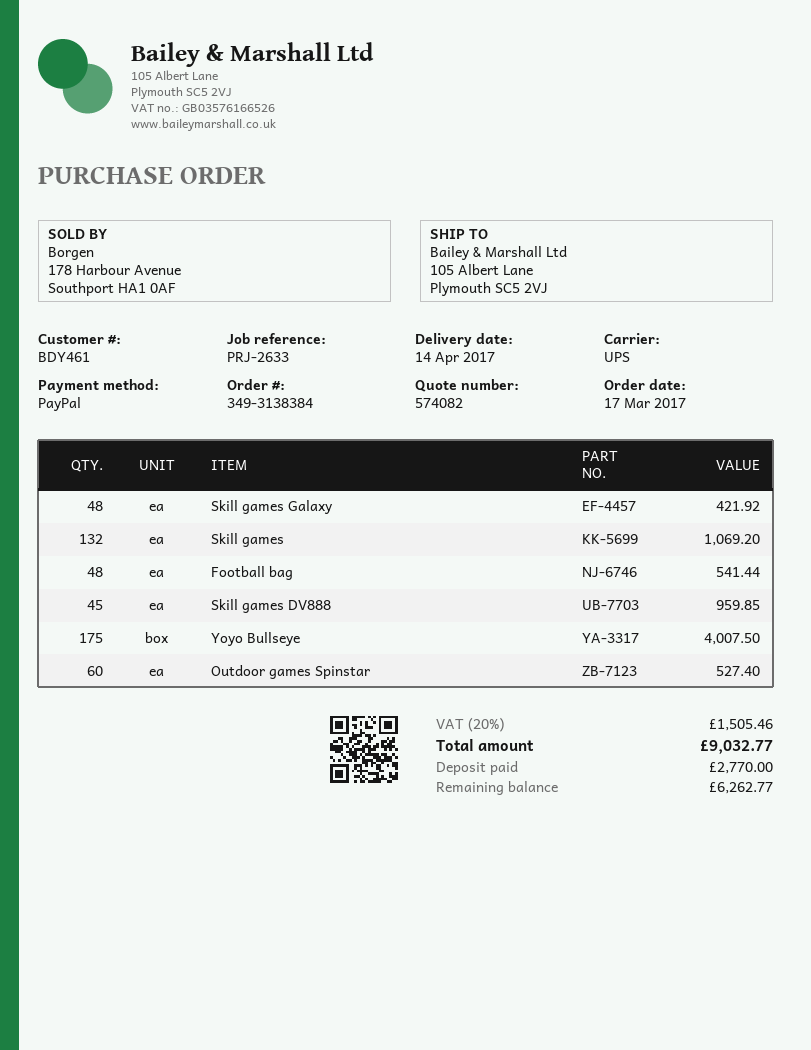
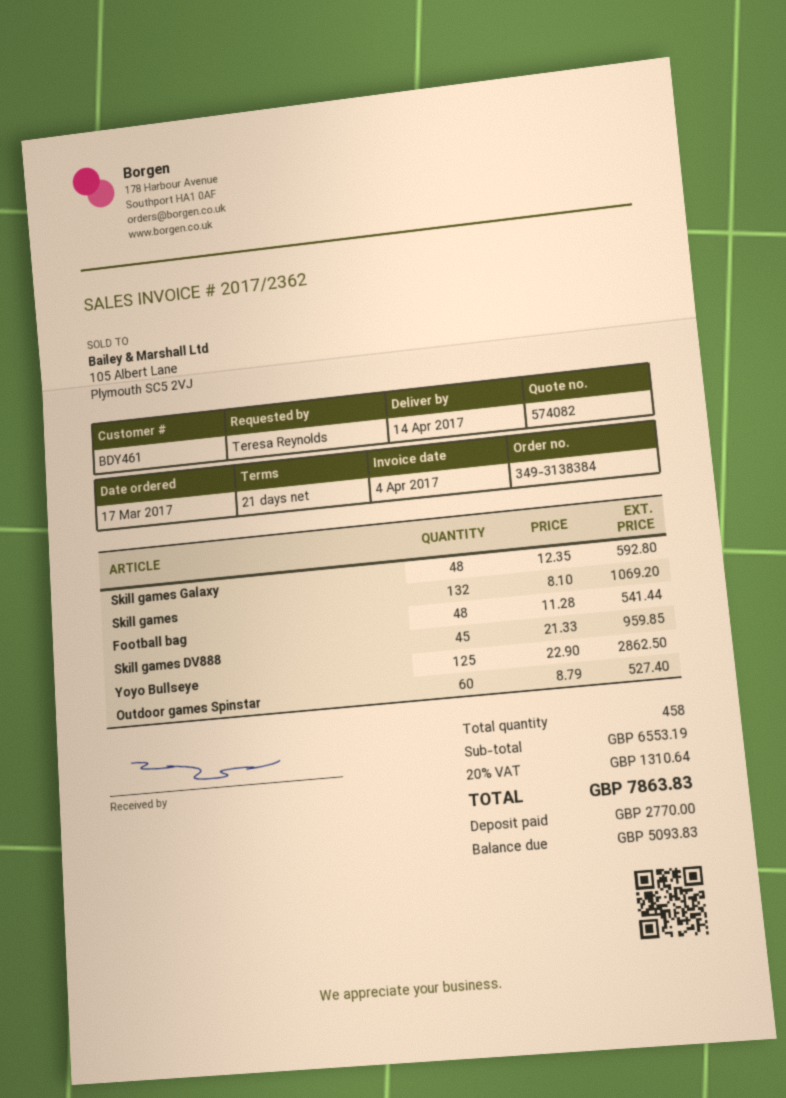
Skill games Galaxy: 48 for 421.92 -> 48 for 592.80
Yoyo Bullseye: 175 for 4007.50 -> 125 for 2862.50
tax: 20% = 1505.46 -> 20% = 1310.64
total: 9032.77 -> 7863.83
balance: 6262.77 -> 5093.83

